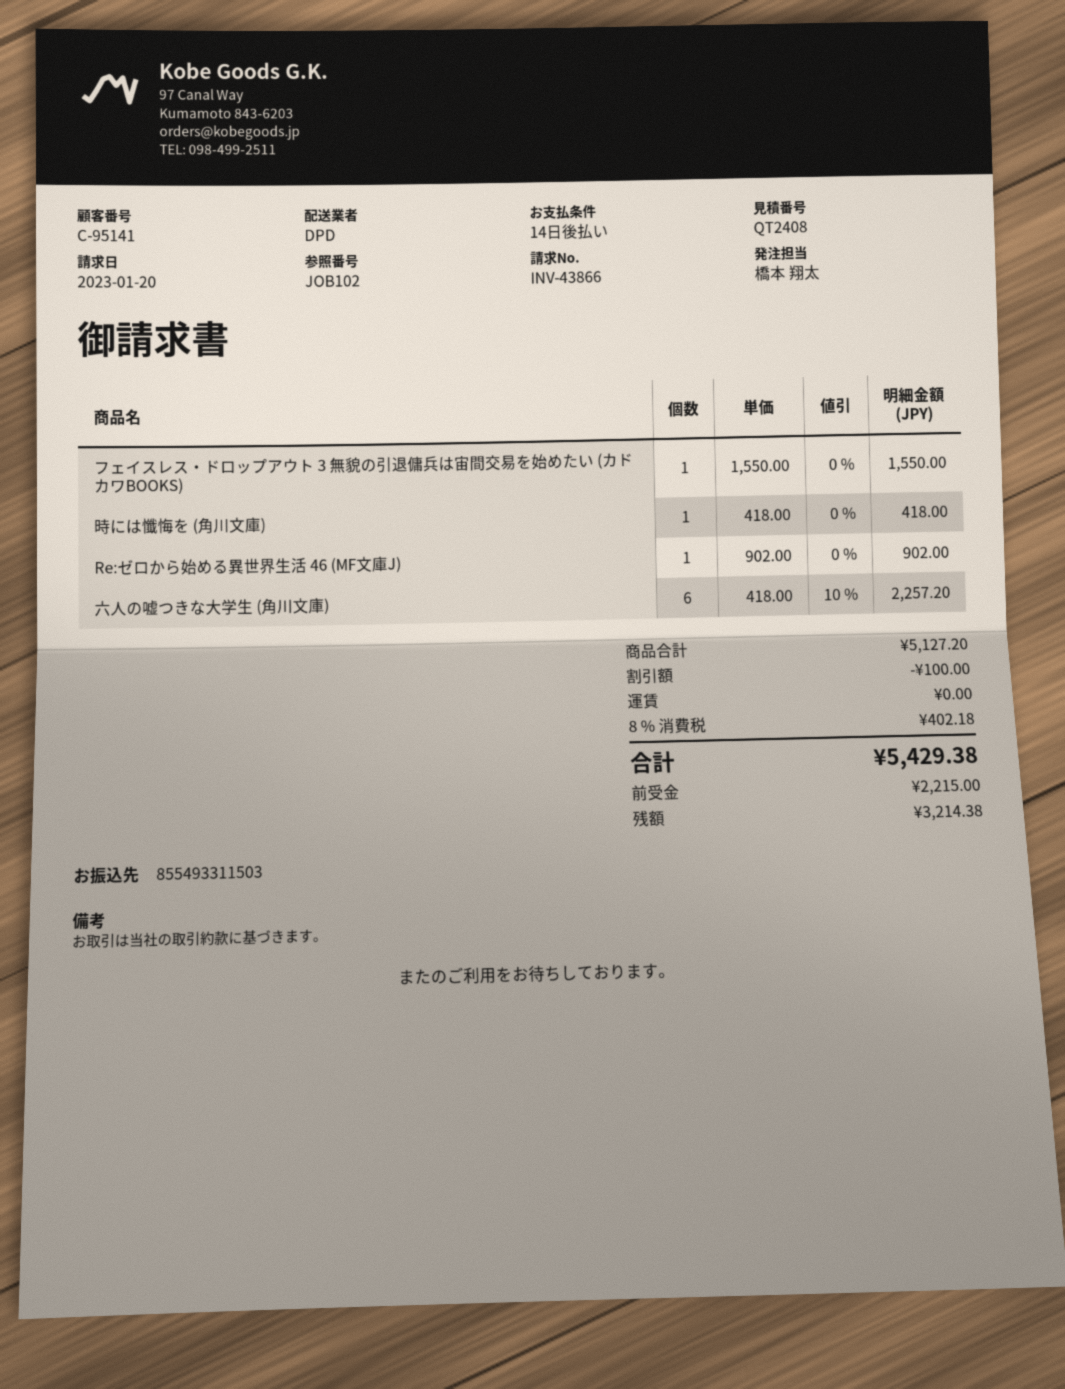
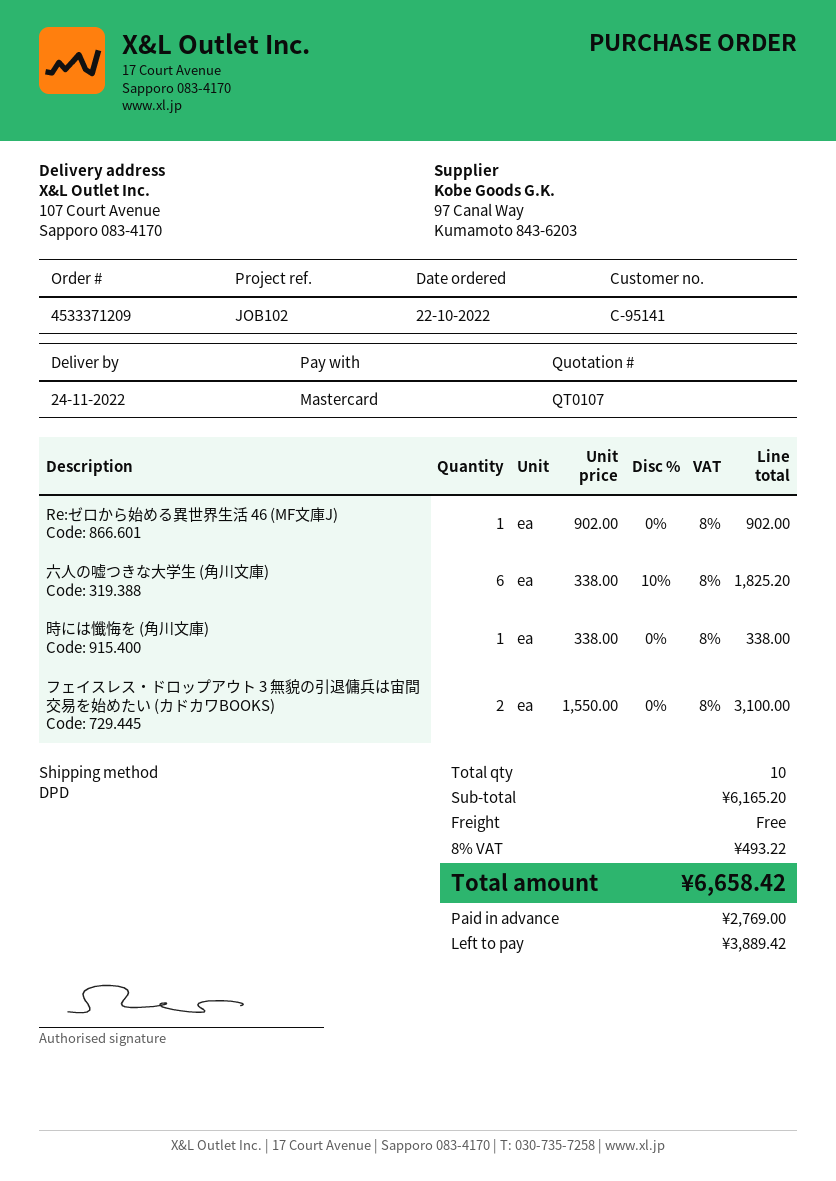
quote number: QT2408 -> QT0107
フェイスレス・ドロップアウト 3 無貌の引退傭兵は宙間交易を始めたい (カドカワBOOKS): 1 x 1550.00 = 1550.00 -> 2 x 1550.00 = 3100.00
時には懺悔を (角川文庫): 1 x 418.00 = 418.00 -> 1 x 338.00 = 338.00
六人の嘘つきな大学生 (角川文庫): 6 x 418.00 - 10% = 2257.20 -> 6 x 338.00 - 10% = 1825.20
subtotal: 5127.20 -> 6165.20
discount: 100.00 -> none
tax: 8% = 402.18 -> 8% = 493.22
total: 5429.38 -> 6658.42
deposit: 2215.00 -> 2769.00
balance: 3214.38 -> 3889.42

